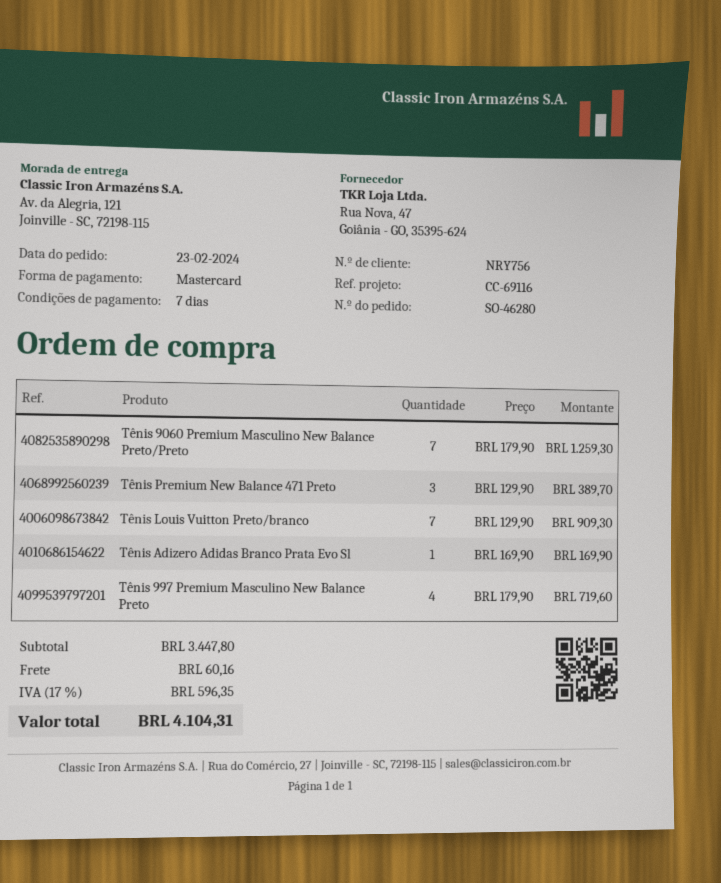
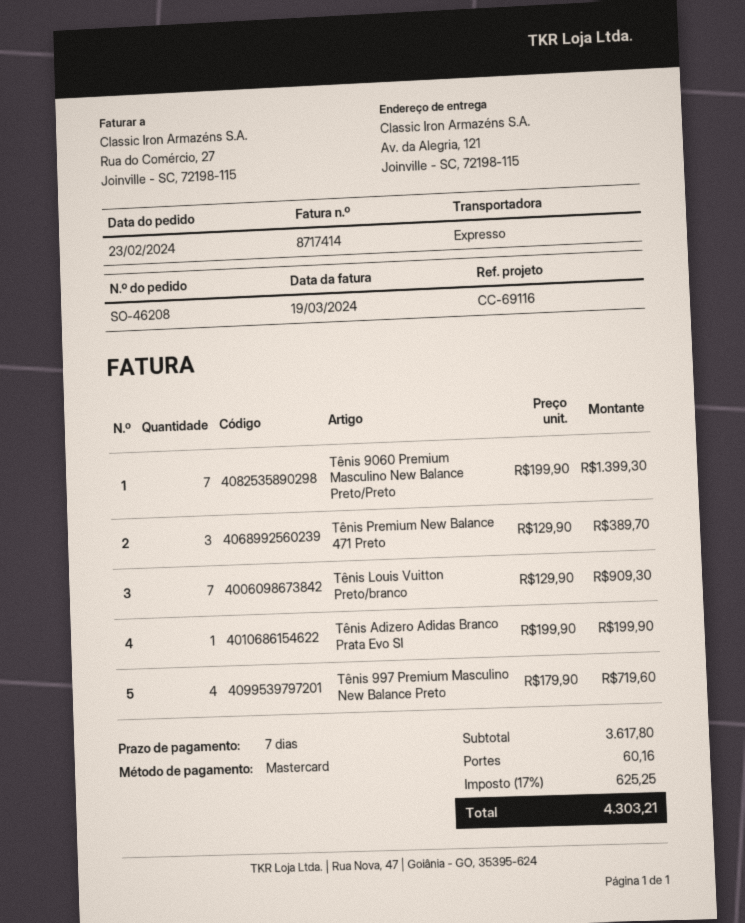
order number: SO-46280 -> SO-46208
Tênis 9060 Premium Masculino New Balance Preto/Preto: 7 x 179.90 = 1259.30 -> 7 x 199.90 = 1399.30
Tênis Adizero Adidas Branco Prata Evo Sl: 1 x 169.90 = 169.90 -> 1 x 199.90 = 199.90
subtotal: 3447.80 -> 3617.80
tax: 17% = 596.35 -> 17% = 625.25
total: 4104.31 -> 4303.21

